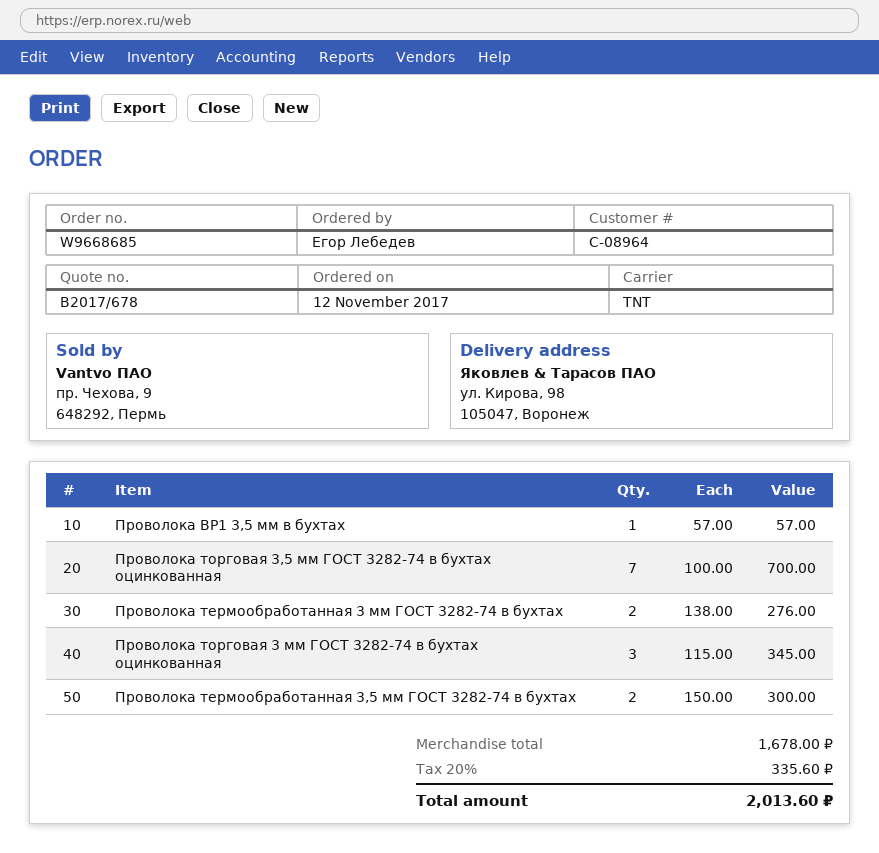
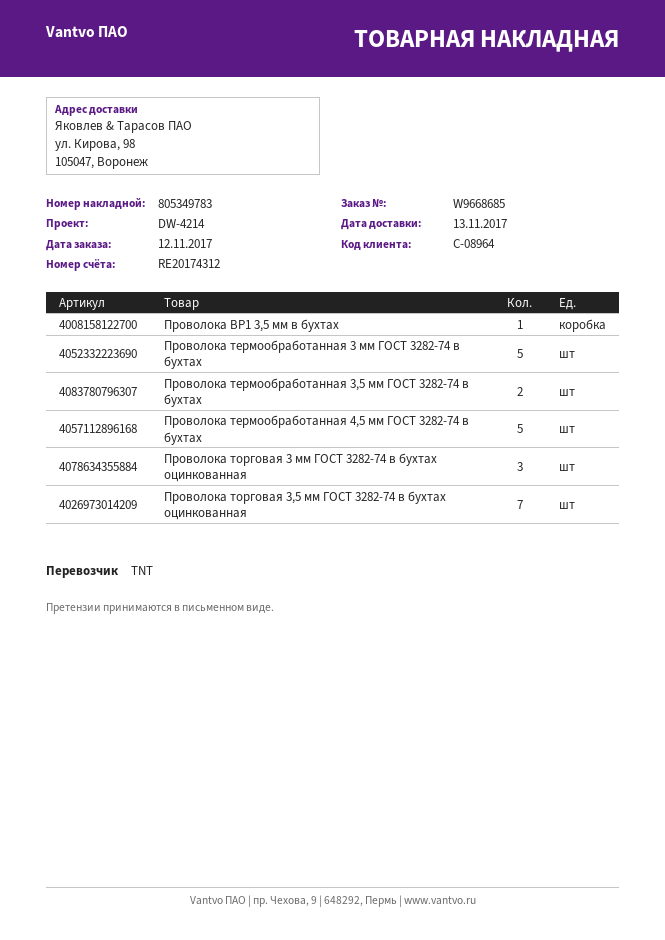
Проволока термообработанная 3 мм ГОСТ 3282-74 в бухтах: 2 -> 5
Проволока термообработанная 4,5 мм ГОСТ 3282-74 в бухтах: none -> 5

